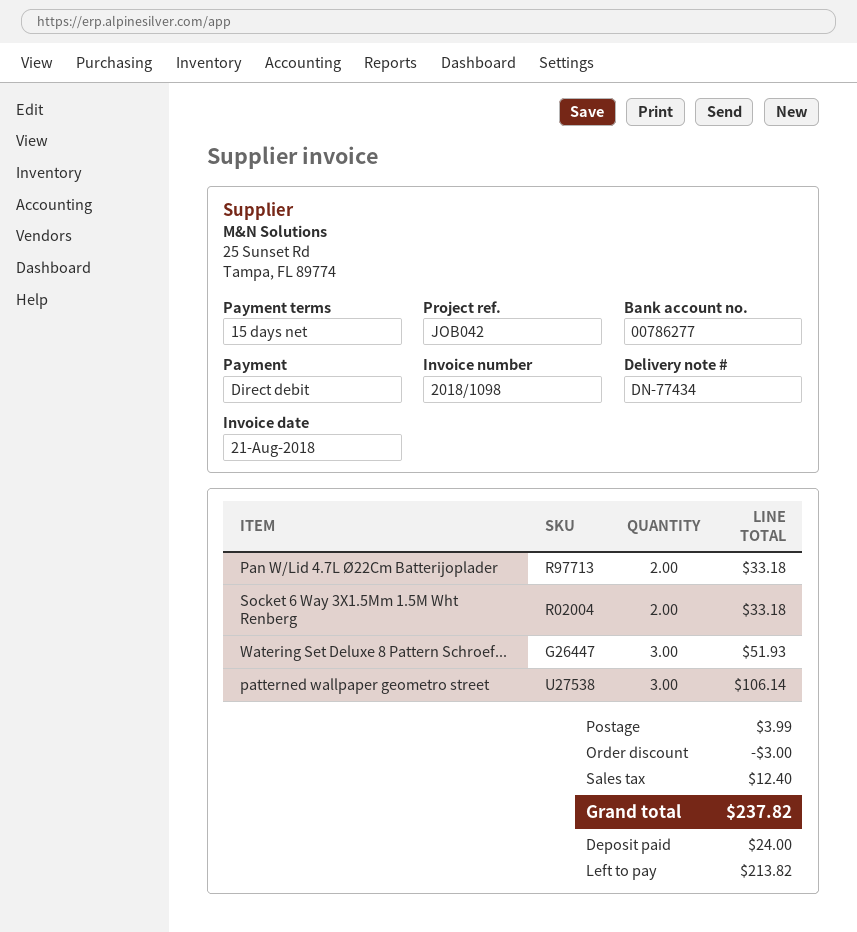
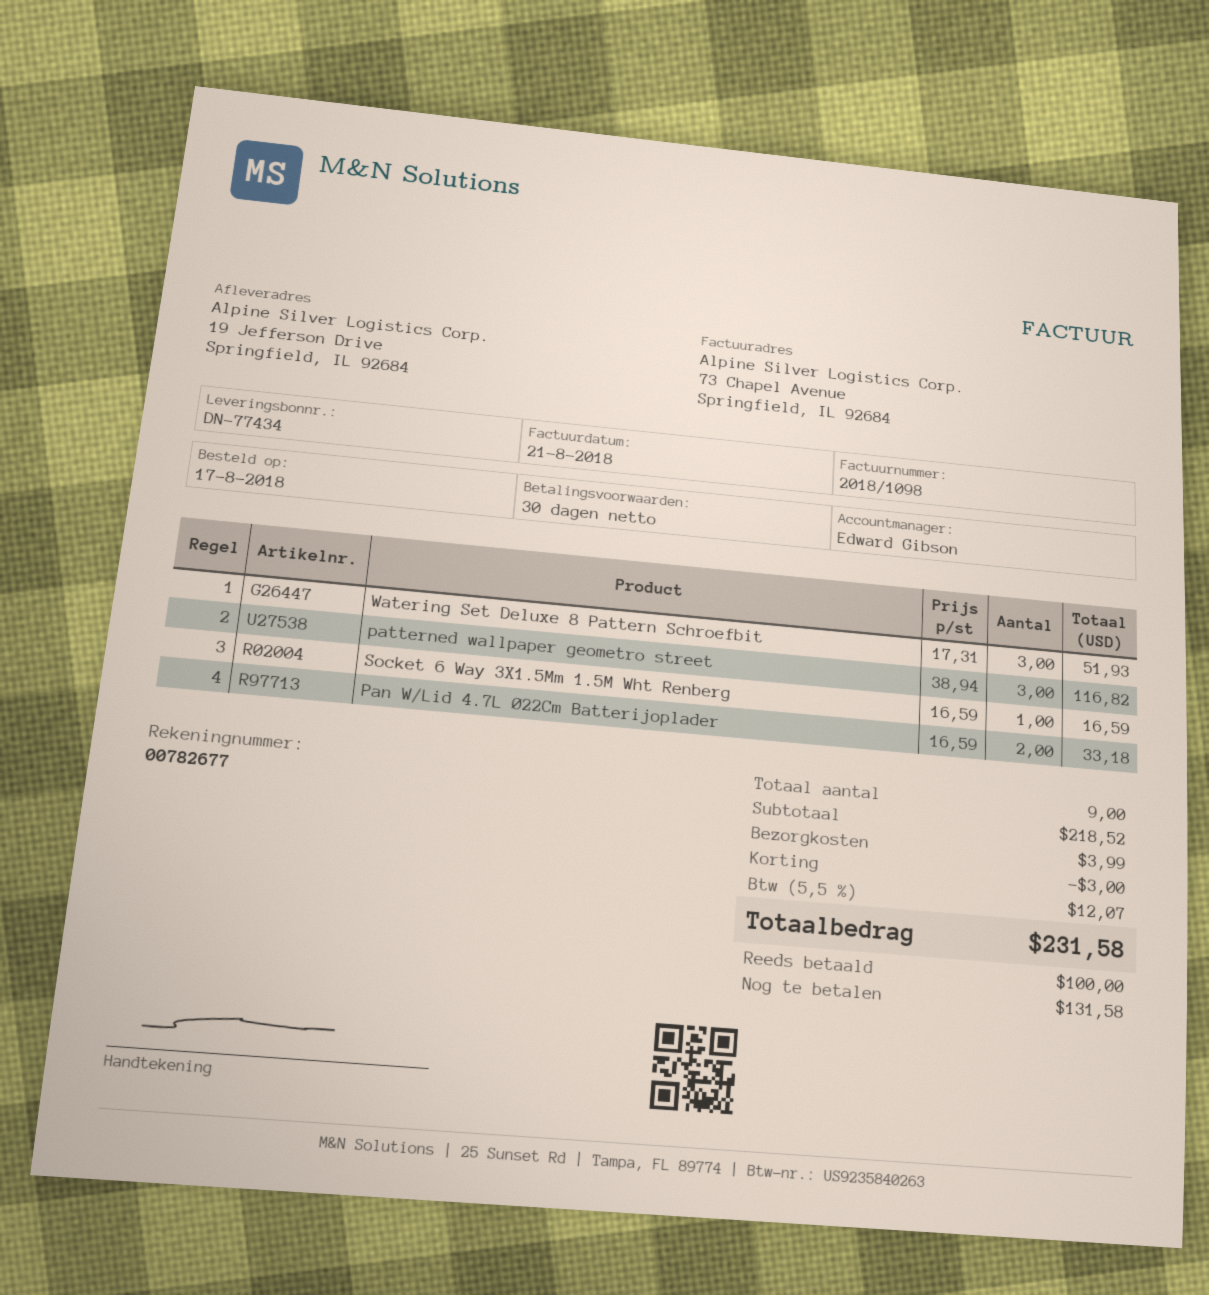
payment terms: 15 days -> 30 days
bank account: 00786277 -> 00782677
Socket 6 Way 3X1.5Mm 1.5M Wht Renberg: 2 for 33.18 -> 1 for 16.59
patterned wallpaper geometro street: 3 for 106.14 -> 3 for 116.82
tax: 12.40 -> 12.07
total: 237.82 -> 231.58
deposit: 24.00 -> 100.00
balance: 213.82 -> 131.58

